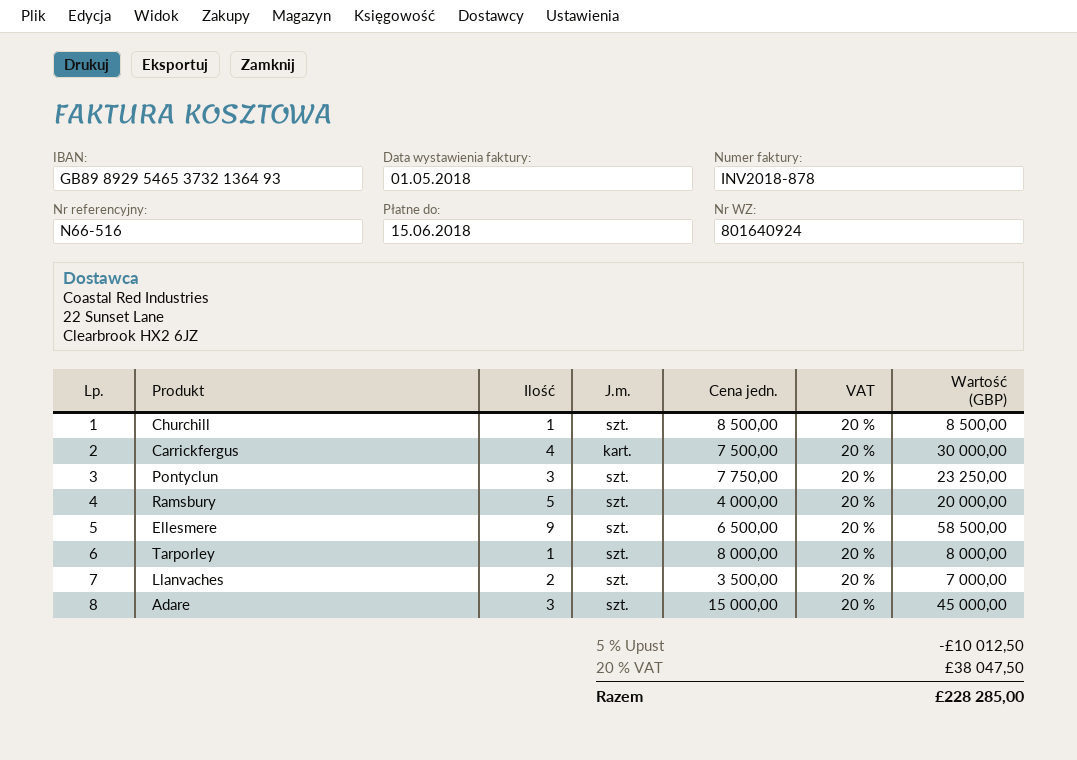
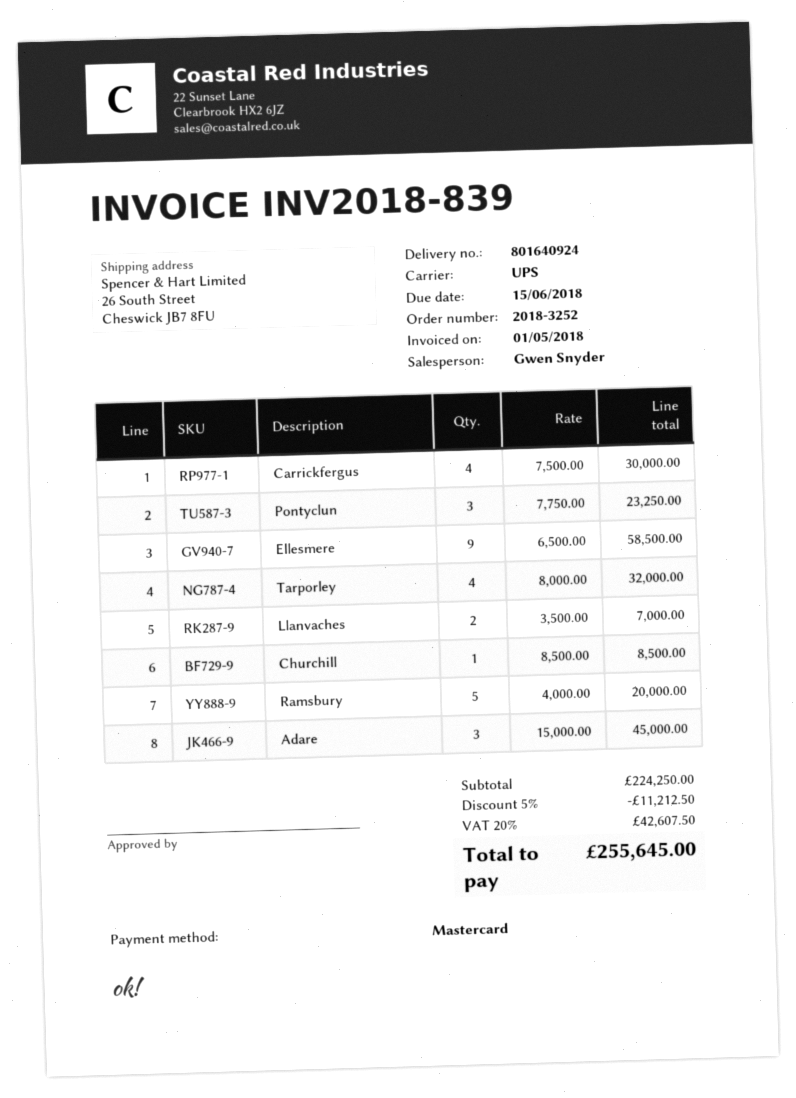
invoice number: INV2018-878 -> INV2018-839
Tarporley: 1 x 8000.00 = 8000.00 -> 4 x 8000.00 = 32000.00
discount: 5% = 10012.50 -> 5% = 11212.50
tax: 20% = 38047.50 -> 20% = 42607.50
total: 228285.00 -> 255645.00

